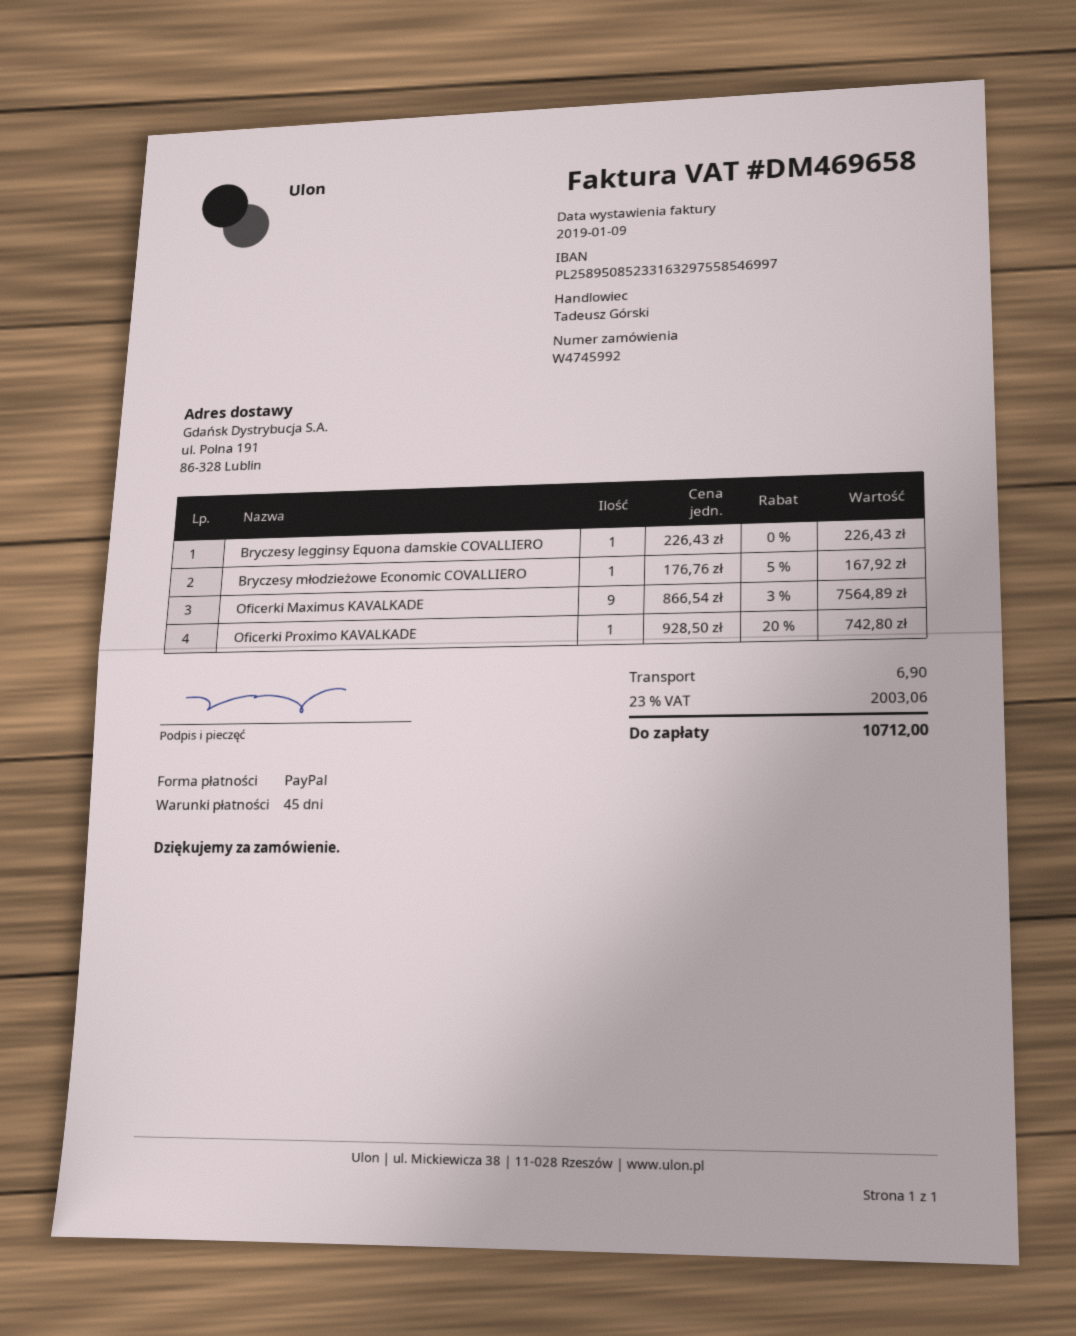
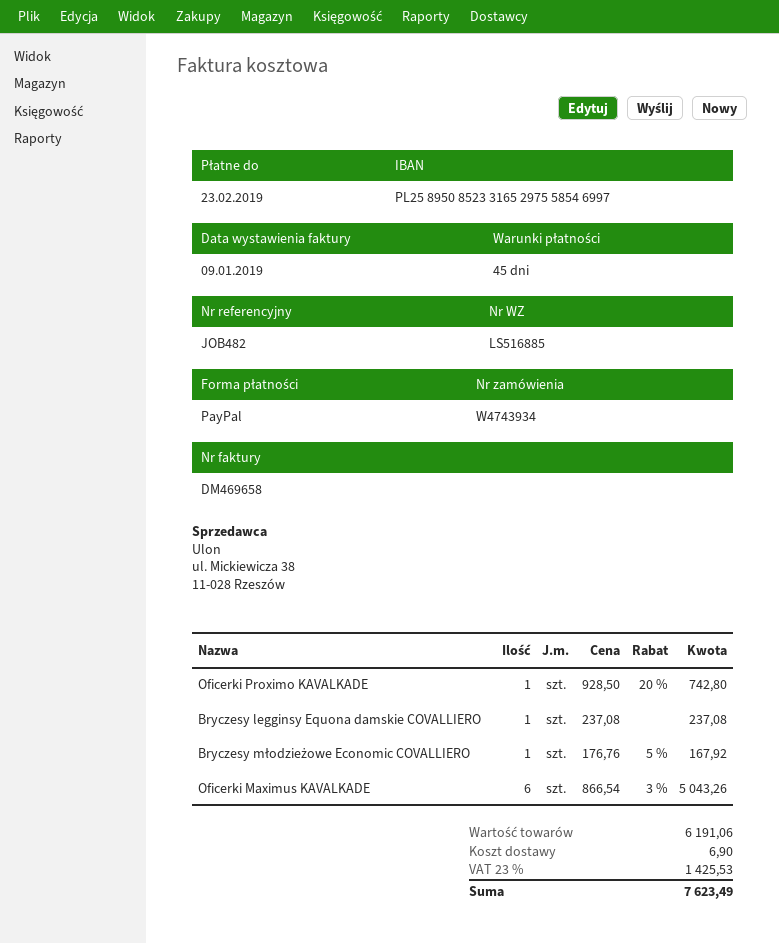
order number: W4745992 -> W4743934
bank account: PL25895085233163297558546997 -> PL25895085233165297558546997
Bryczesy legginsy Equona damskie COVALLIERO: 1 x 226.43 = 226.43 -> 1 x 237.08 = 237.08
Oficerki Maximus KAVALKADE: 9 x 866.54 - 3% = 7564.89 -> 6 x 866.54 - 3% = 5043.26
tax: 23% = 2003.06 -> 23% = 1425.53
total: 10712.00 -> 7623.49

